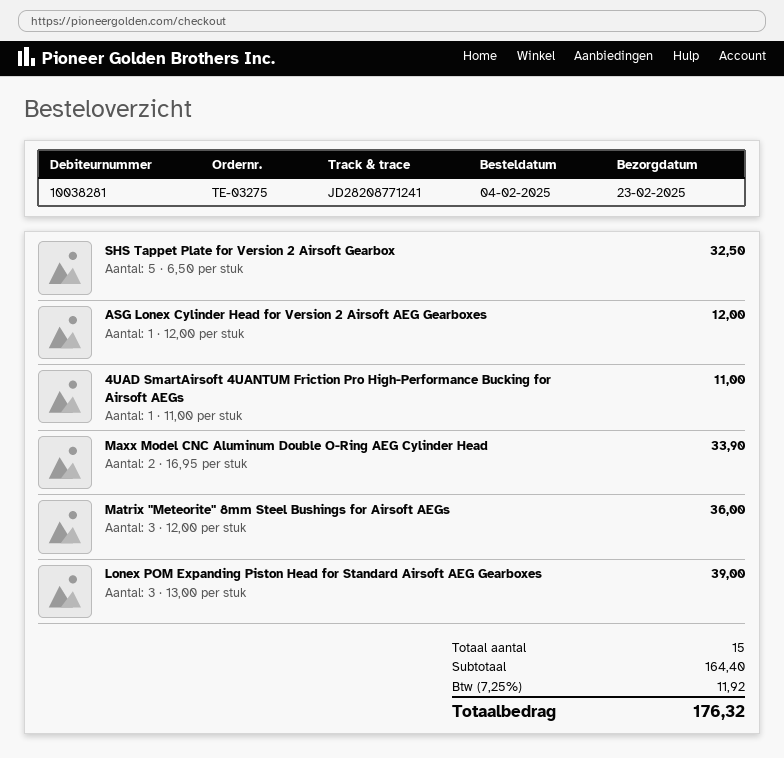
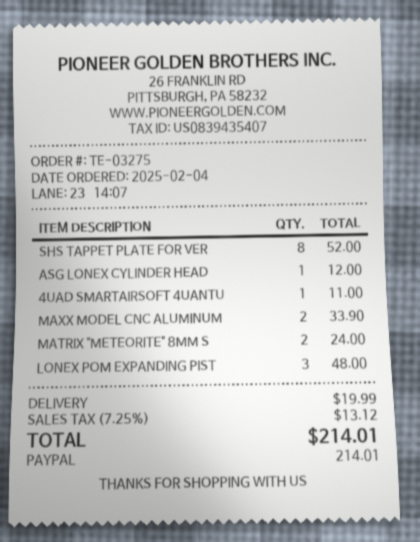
SHS Tappet Plate for Version 2 Airsoft Gearbox: 5 for 32.50 -> 8 for 52.00
Matrix "Meteorite" 8mm Steel Bushings for Airsoft AEGs: 3 for 36.00 -> 2 for 24.00
Lonex POM Expanding Piston Head for Standard Airsoft AEG Gearboxes: 3 for 39.00 -> 3 for 48.00
shipping: none -> 19.99
tax: 7.25% = 11.92 -> 7.25% = 13.12
total: 176.32 -> 214.01

